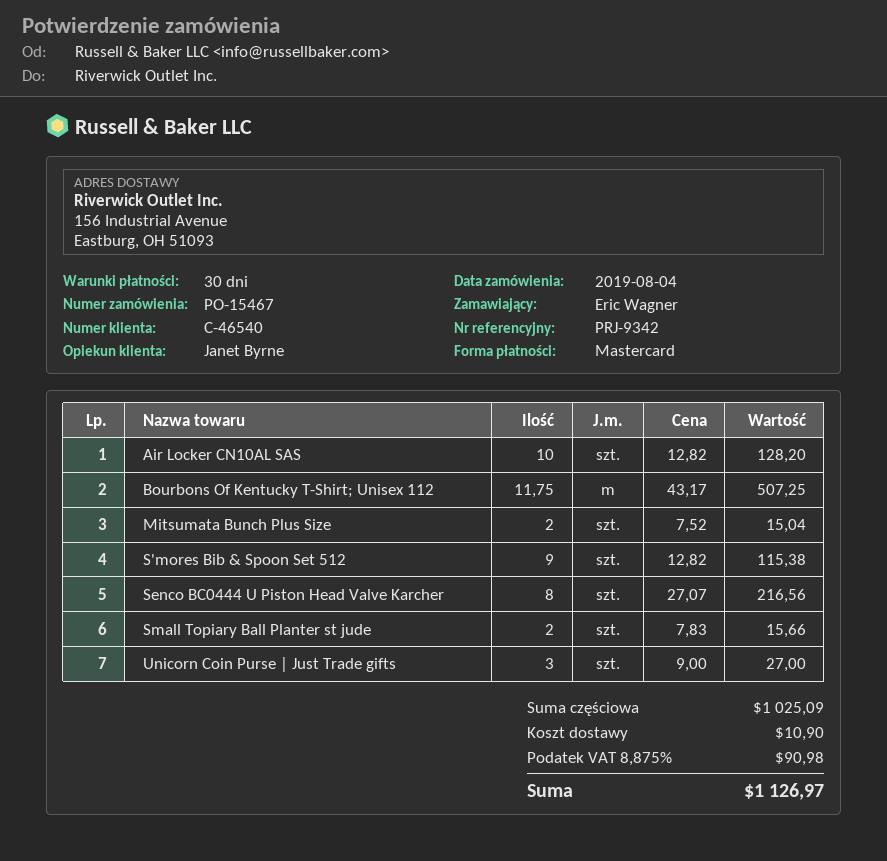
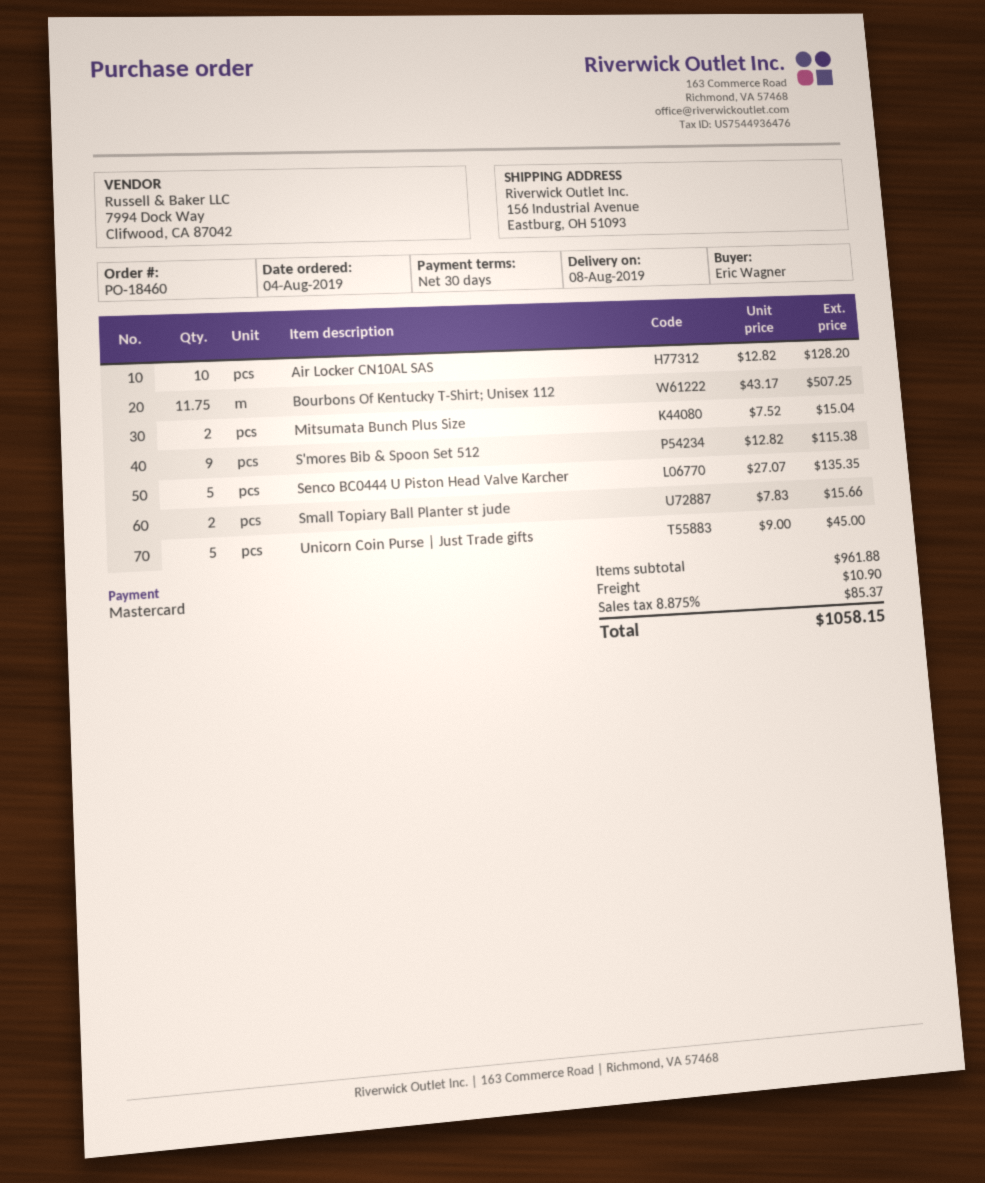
order number: PO-15467 -> PO-18460
Senco BC0444 U Piston Head Valve Karcher: 8 x 27.07 = 216.56 -> 5 x 27.07 = 135.35
Unicorn Coin Purse | Just Trade gifts: 3 x 9.00 = 27.00 -> 5 x 9.00 = 45.00
subtotal: 1025.09 -> 961.88
tax: 8.875% = 90.98 -> 8.875% = 85.37
total: 1126.97 -> 1058.15

